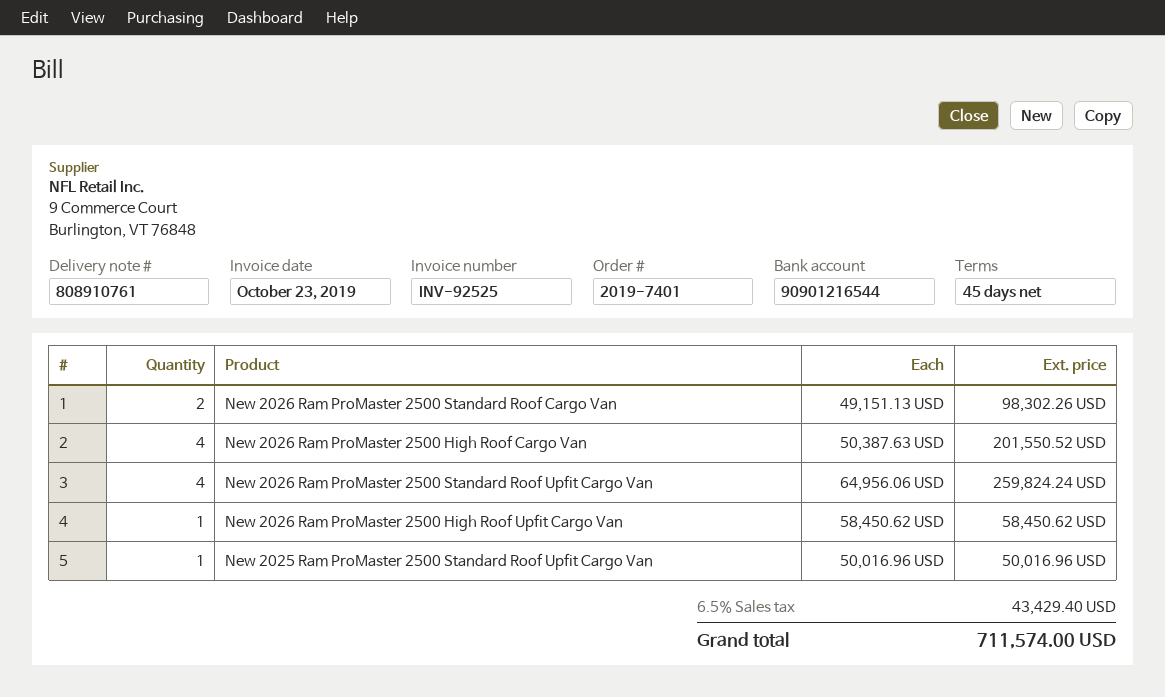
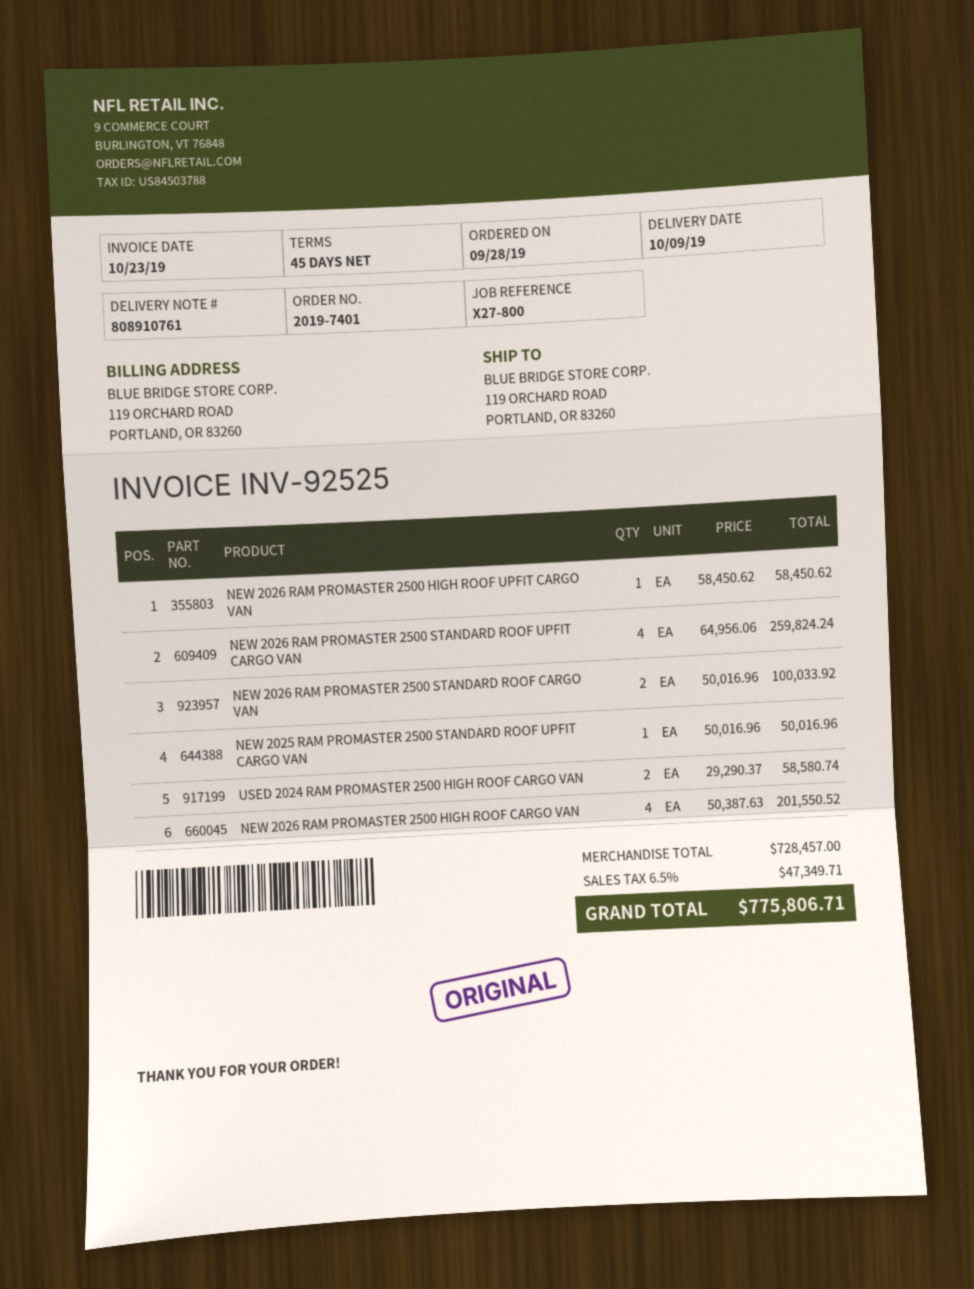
New 2026 Ram ProMaster 2500 Standard Roof Cargo Van: 2 x 49151.13 = 98302.26 -> 2 x 50016.96 = 100033.92
USED 2024 RAM PROMASTER 2500 HIGH ROOF CARGO VAN: none -> 2 x 29290.37 = 58580.74
tax: 6.5% = 43429.40 -> 6.5% = 47349.71
total: 711574.00 -> 775806.71

